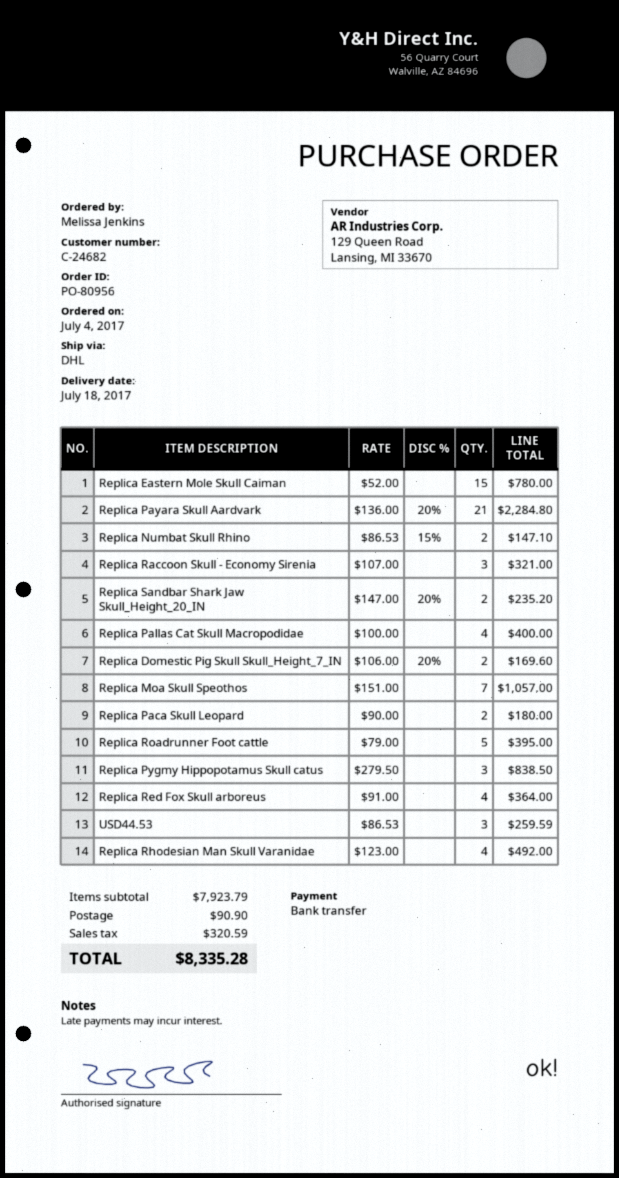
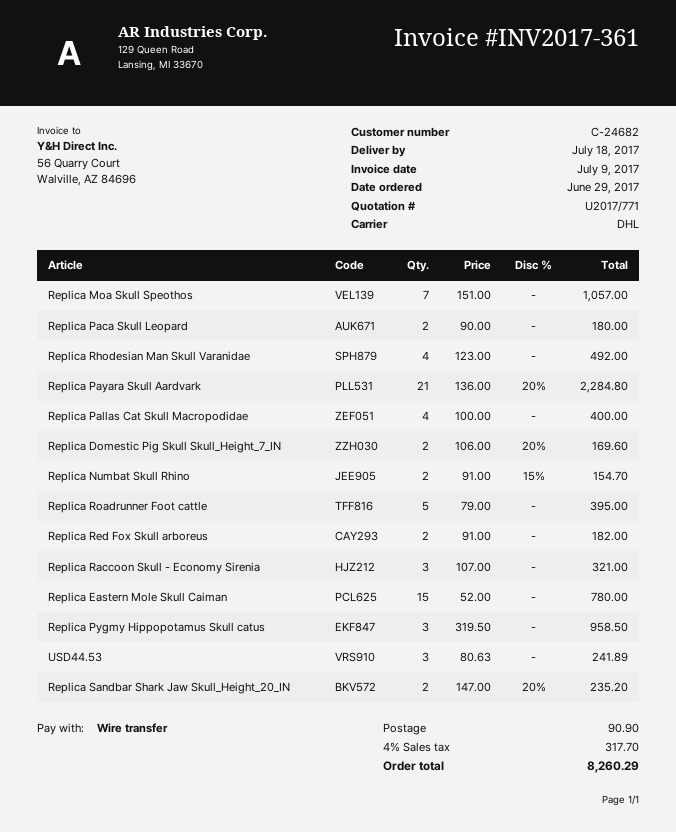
order date: 2017-07-04 -> 2017-06-29
Replica Numbat Skull Rhino: 2 x 86.53 - 15% = 147.10 -> 2 x 91.00 - 15% = 154.70
Replica Pygmy Hippopotamus Skull catus: 3 x 279.50 = 838.50 -> 3 x 319.50 = 958.50
Replica Red Fox Skull arboreus: 4 x 91.00 = 364.00 -> 2 x 91.00 = 182.00
USD44.53: 3 x 86.53 = 259.59 -> 3 x 80.63 = 241.89
tax: 320.59 -> 317.70
total: 8335.28 -> 8260.29

